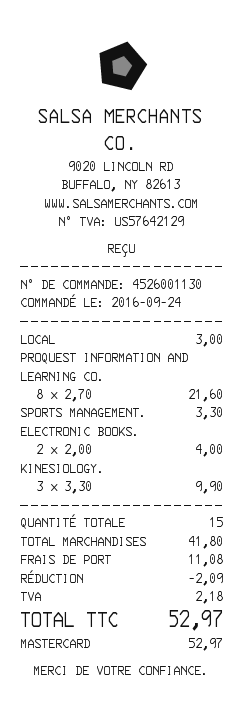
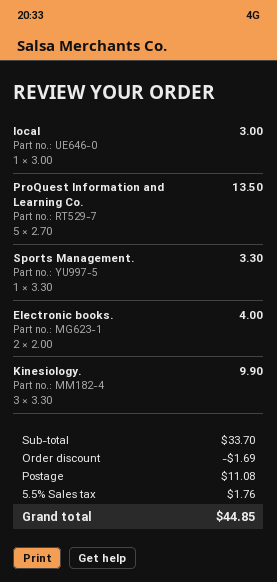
PROQUEST INFORMATION AND LEARNING CO.: 8 x 2.70 = 21.60 -> 5 x 2.70 = 13.50
subtotal: 41.80 -> 33.70
discount: 2.09 -> 1.69
tax: 2.18 -> 1.76
total: 52.97 -> 44.85

